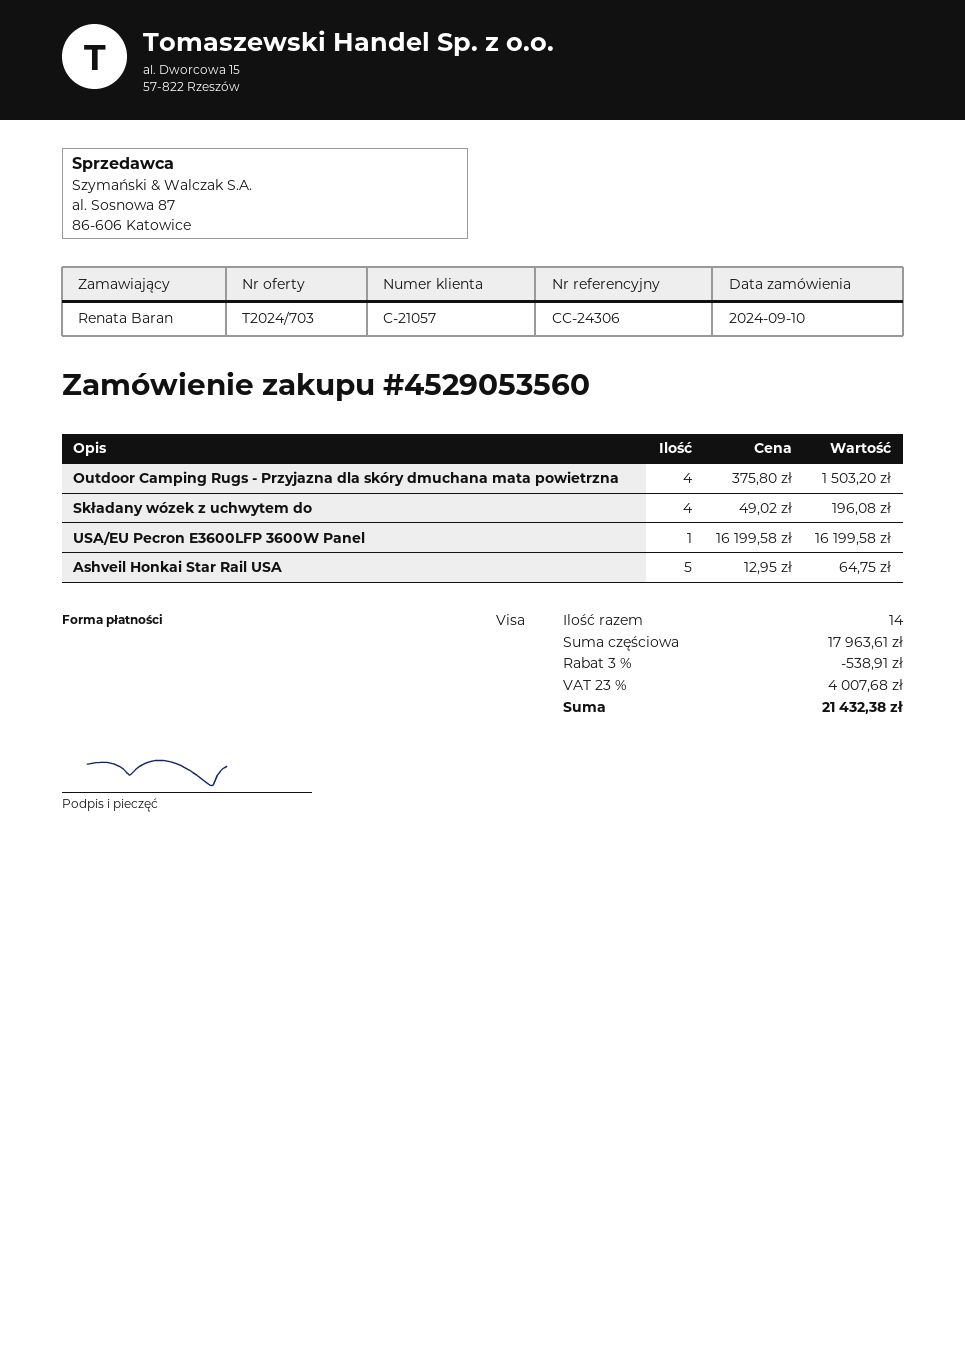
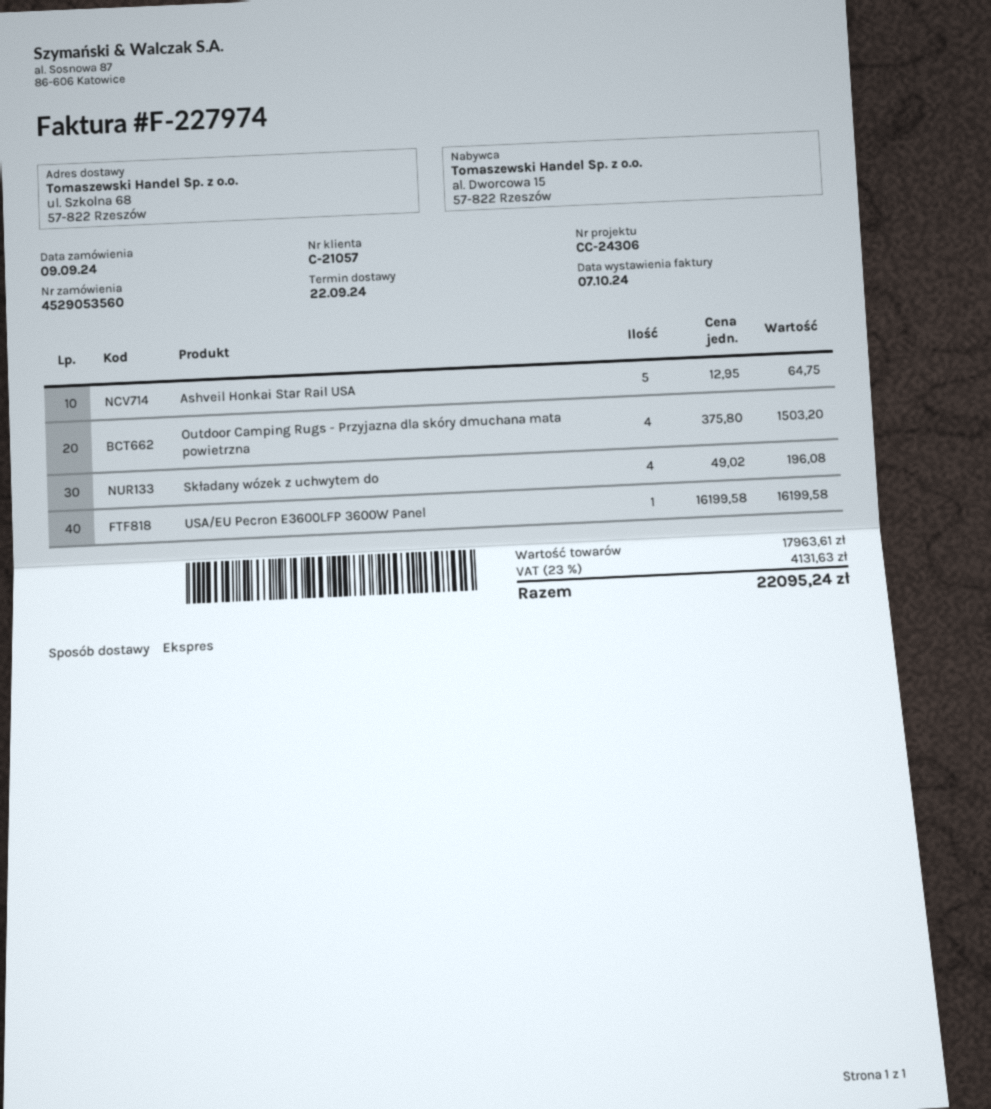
order date: 2024-09-10 -> 2024-09-09
discount: 3% = 538.91 -> none
tax: 23% = 4007.68 -> 23% = 4131.63
total: 21432.38 -> 22095.24

